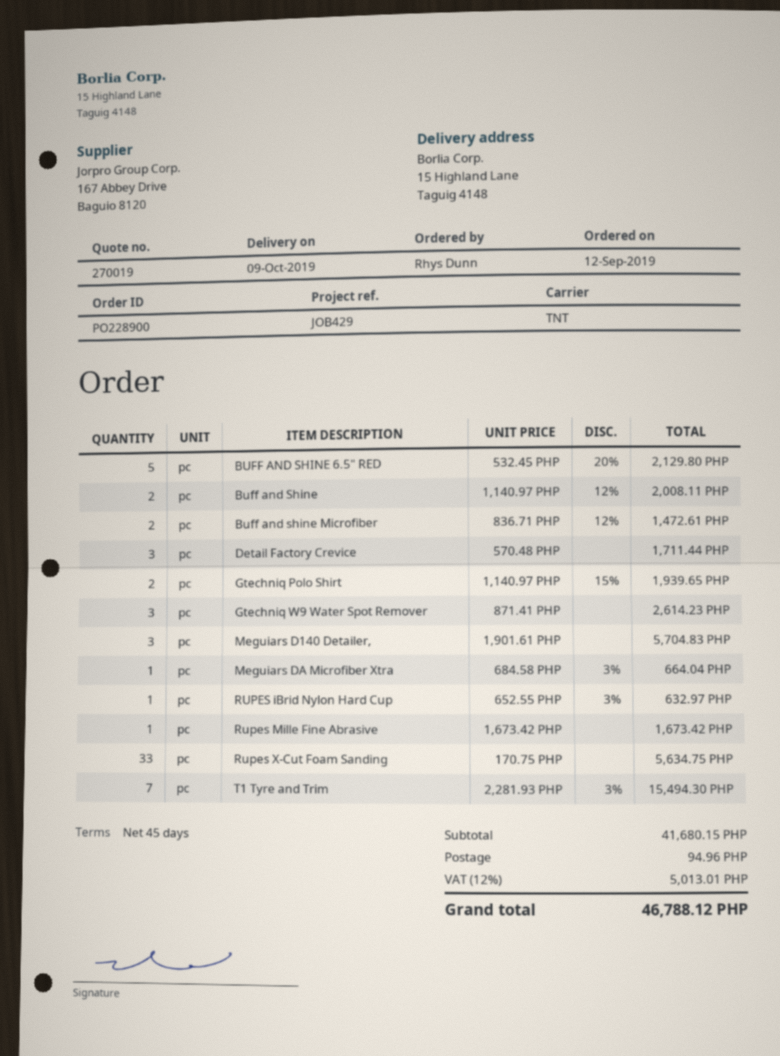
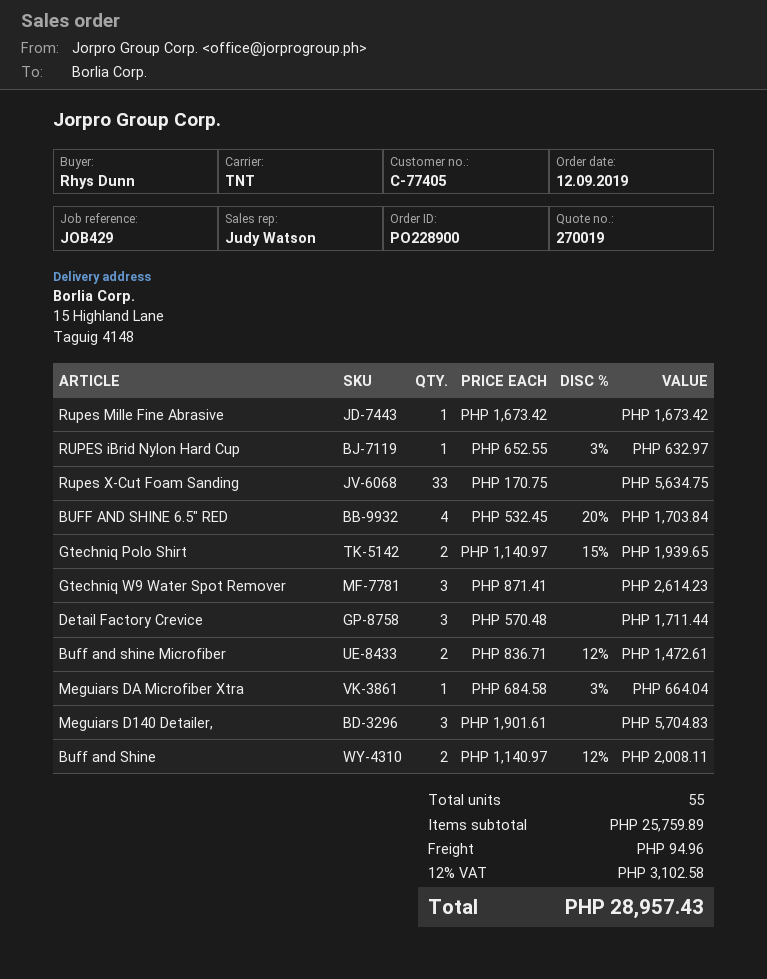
BUFF AND SHINE 6.5" RED: 5 x 532.45 - 20% = 2129.80 -> 4 x 532.45 - 20% = 1703.84
T1 Tyre and Trim: 7 x 2281.93 - 3% = 15494.30 -> none
subtotal: 41680.15 -> 25759.89
tax: 12% = 5013.01 -> 12% = 3102.58
total: 46788.12 -> 28957.43

